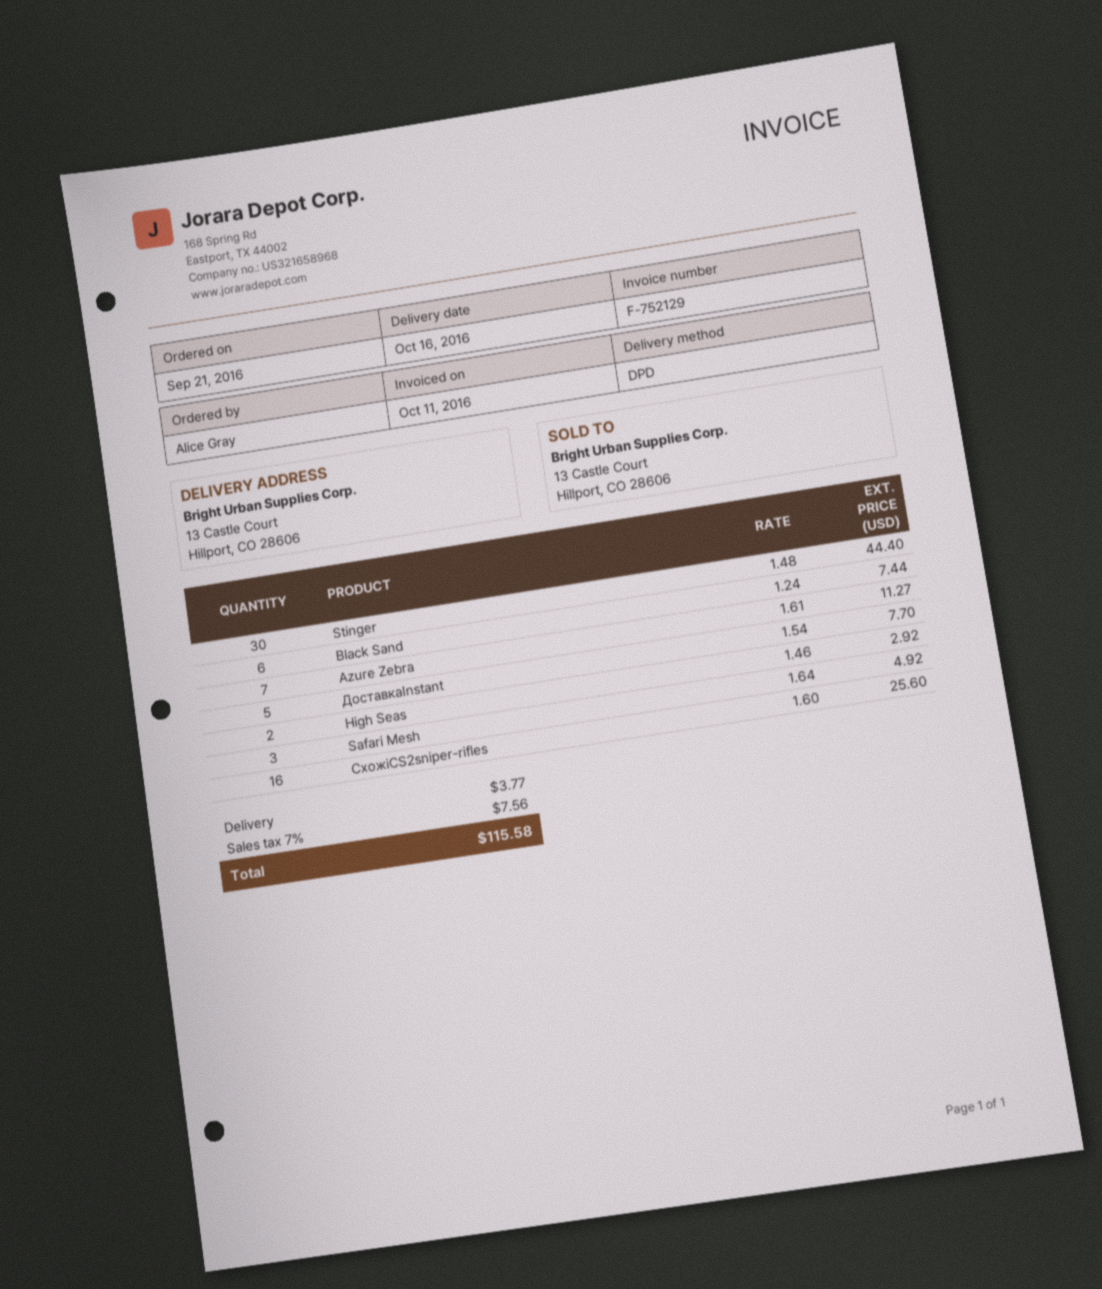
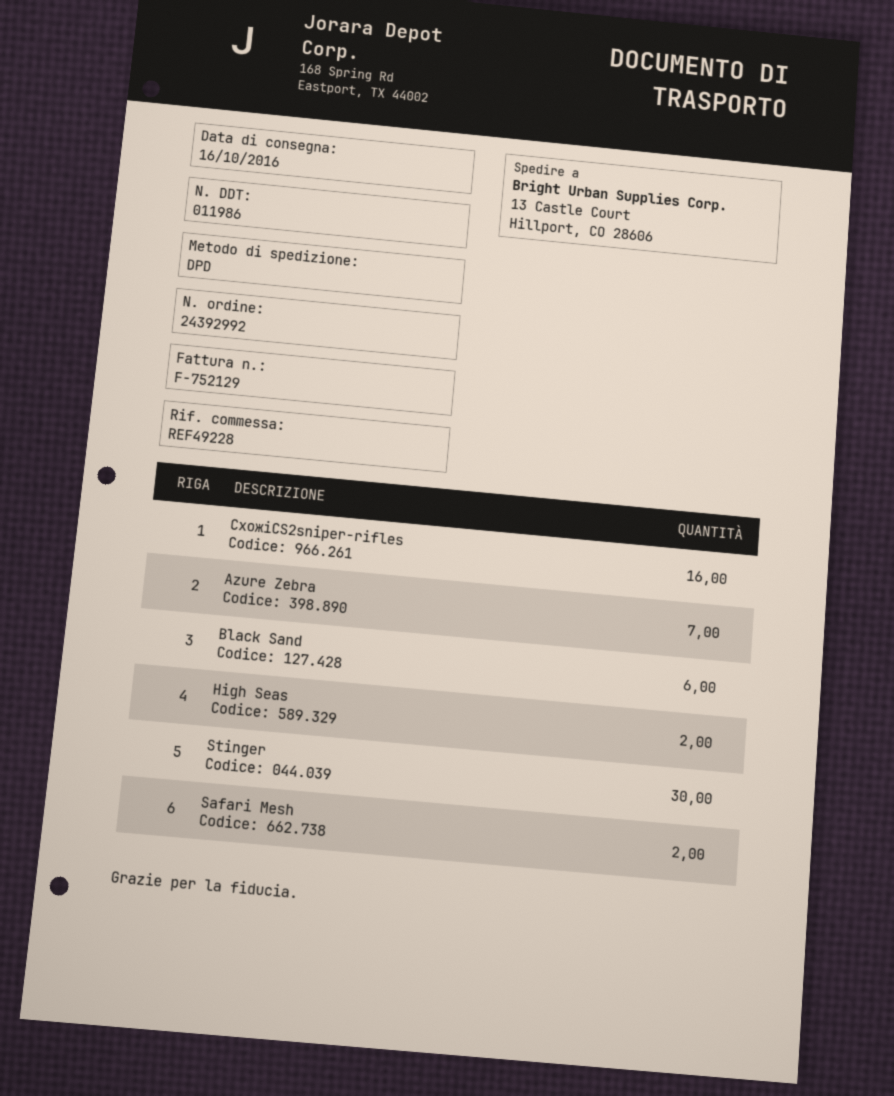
ДоставкаInstant: 5 -> none
Safari Mesh: 3 -> 2

